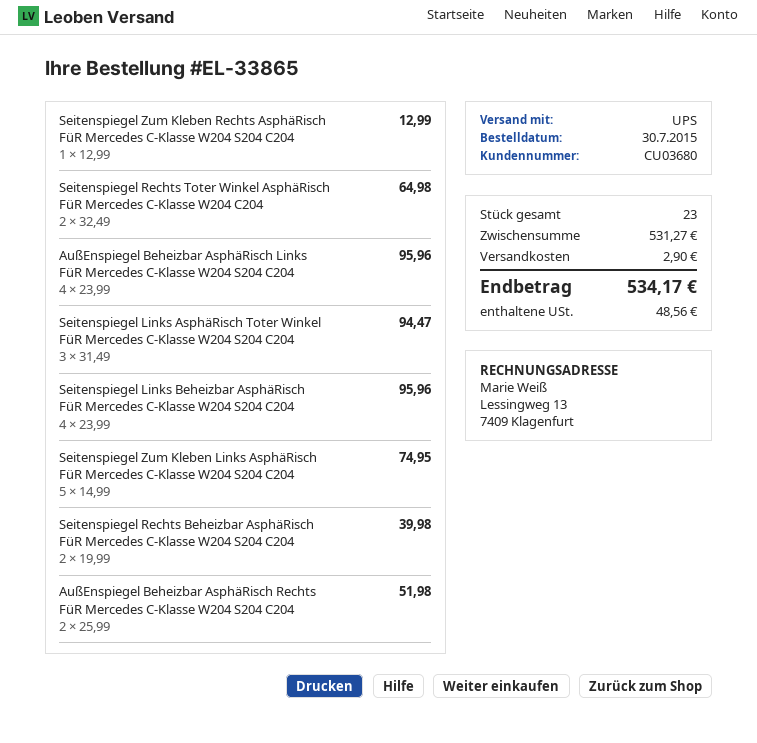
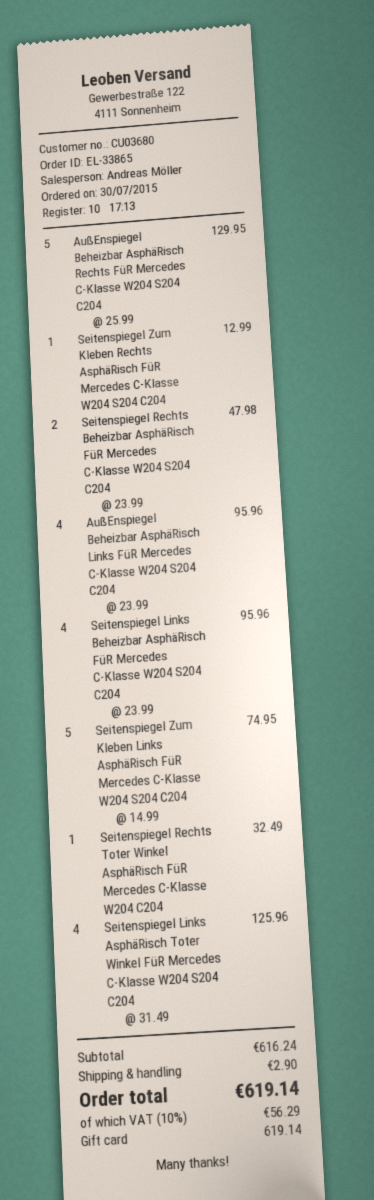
Seitenspiegel Rechts Toter Winkel AsphäRisch FüR Mercedes C-Klasse W204 C204: 2 x 32.49 = 64.98 -> 1 x 32.49 = 32.49
Seitenspiegel Links AsphäRisch Toter Winkel FüR Mercedes C-Klasse W204 S204 C204: 3 x 31.49 = 94.47 -> 4 x 31.49 = 125.96
Seitenspiegel Rechts Beheizbar AsphäRisch FüR Mercedes C-Klasse W204 S204 C204: 2 x 19.99 = 39.98 -> 2 x 23.99 = 47.98
AußEnspiegel Beheizbar AsphäRisch Rechts FüR Mercedes C-Klasse W204 S204 C204: 2 x 25.99 = 51.98 -> 5 x 25.99 = 129.95
subtotal: 531.27 -> 616.24
tax: 48.56 -> 56.29
total: 534.17 -> 619.14

